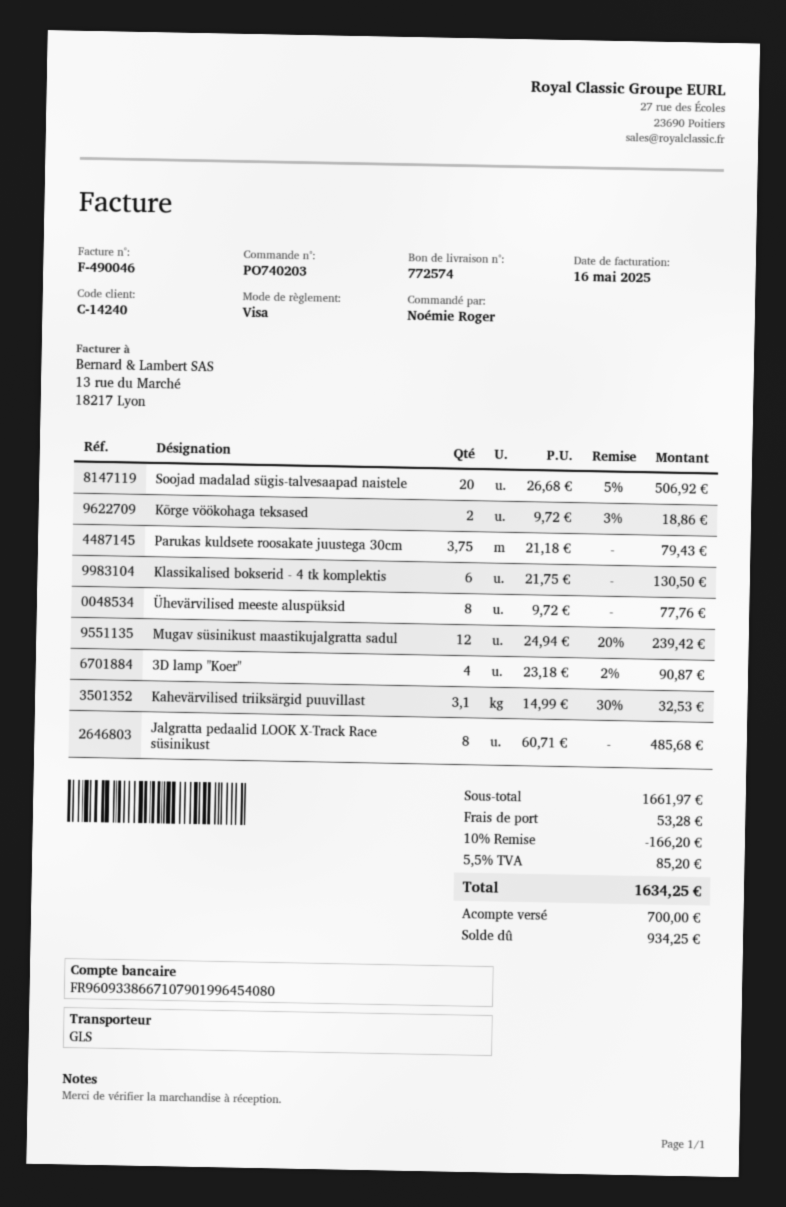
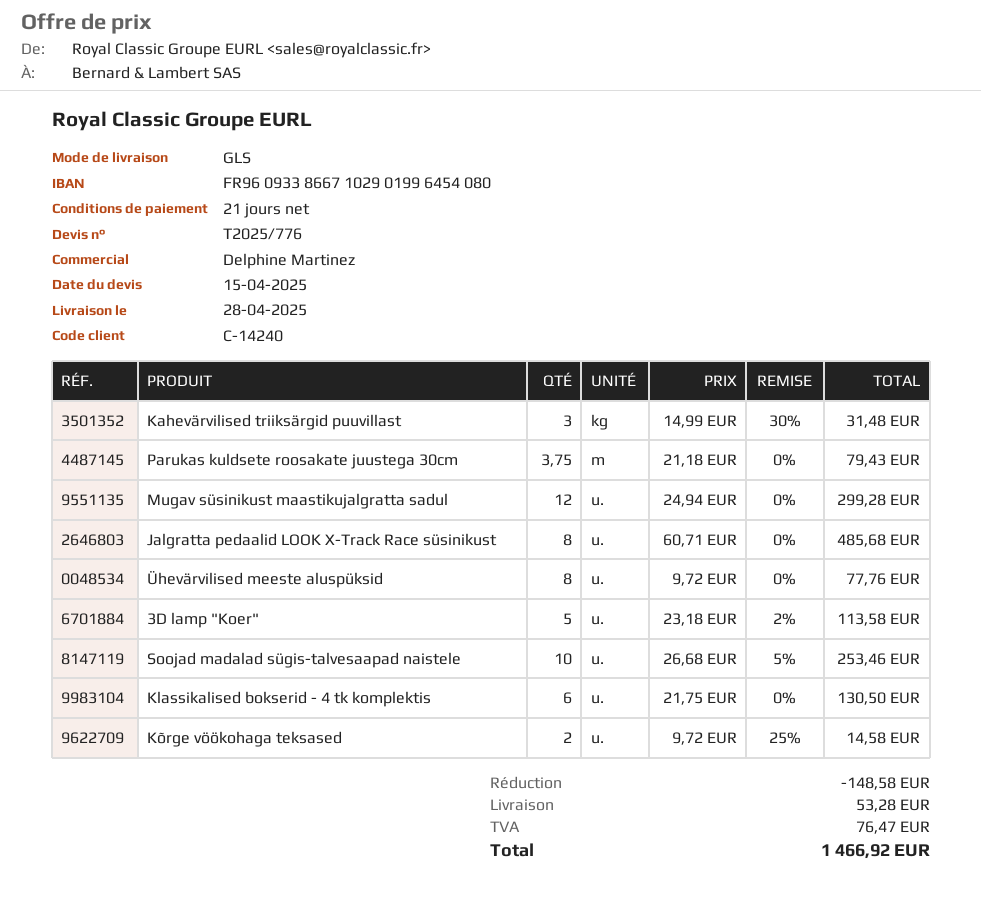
bank account: FR9609338667107901996454080 -> FR9609338667102901996454080
Soojad madalad sügis-talvesaapad naistele: 20 x 26.68 - 5% = 506.92 -> 10 x 26.68 - 5% = 253.46
Kõrge vöökohaga teksased: 2 x 9.72 - 3% = 18.86 -> 2 x 9.72 - 25% = 14.58
Mugav süsinikust maastikujalgratta sadul: 12 x 24.94 - 20% = 239.42 -> 12 x 24.94 = 299.28
3D lamp "Koer": 4 x 23.18 - 2% = 90.87 -> 5 x 23.18 - 2% = 113.58
Kahevärvilised triiksärgid puuvillast: 3.1 x 14.99 - 30% = 32.53 -> 3 x 14.99 - 30% = 31.48
discount: 166.20 -> 148.58
tax: 85.20 -> 76.47
total: 1634.25 -> 1466.92

